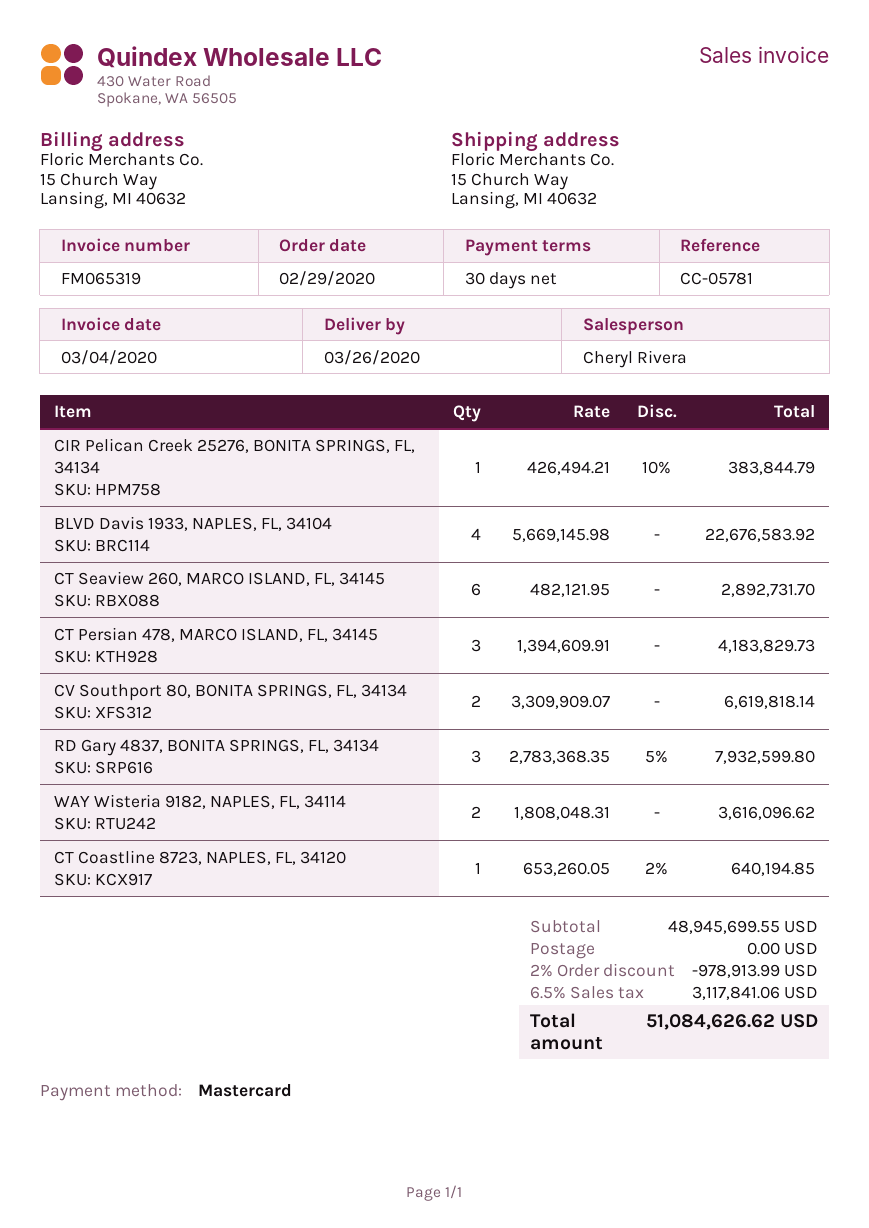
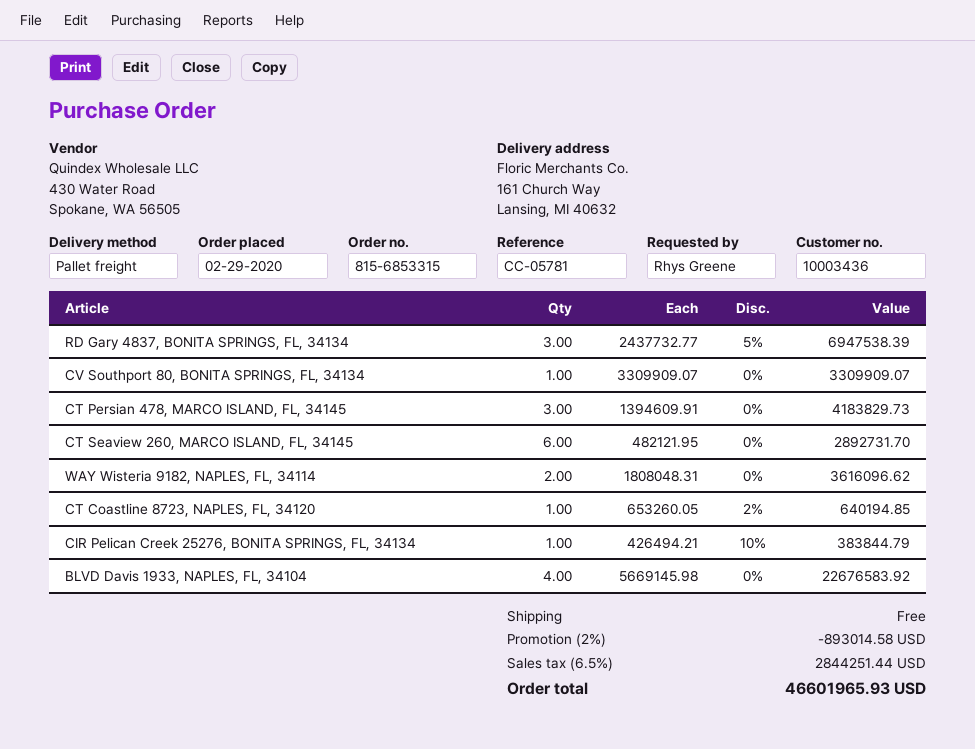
ship to: 15 Church Way, Lansing, MI 40632 -> 161 Church Way, Lansing, MI 40632
CV Southport 80, BONITA SPRINGS, FL, 34134: 2 x 3309909.07 = 6619818.14 -> 1 x 3309909.07 = 3309909.07
RD Gary 4837, BONITA SPRINGS, FL, 34134: 3 x 2783368.35 - 5% = 7932599.80 -> 3 x 2437732.77 - 5% = 6947538.39
discount: 2% = 978913.99 -> 2% = 893014.58
tax: 6.5% = 3117841.06 -> 6.5% = 2844251.44
total: 51084626.62 -> 46601965.93

